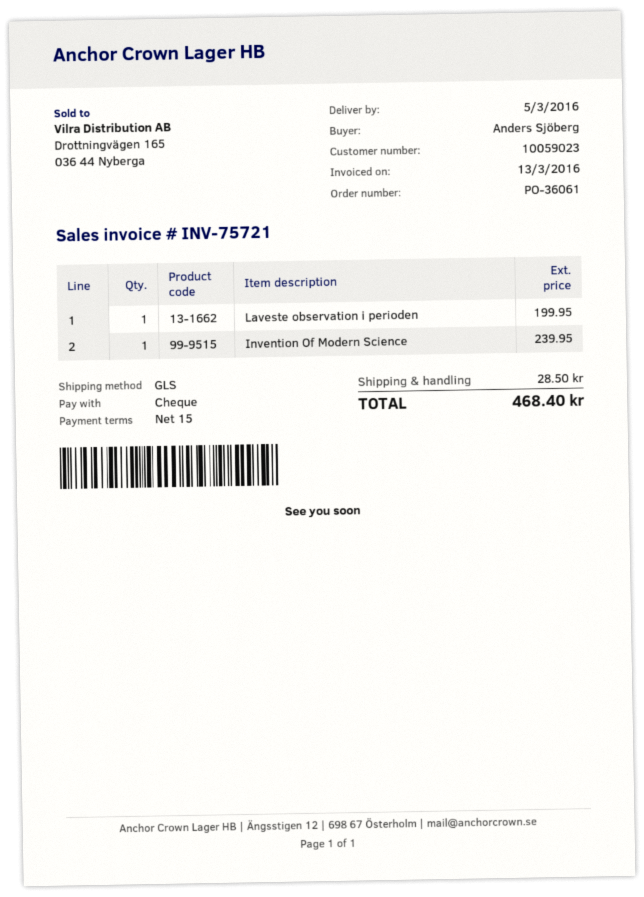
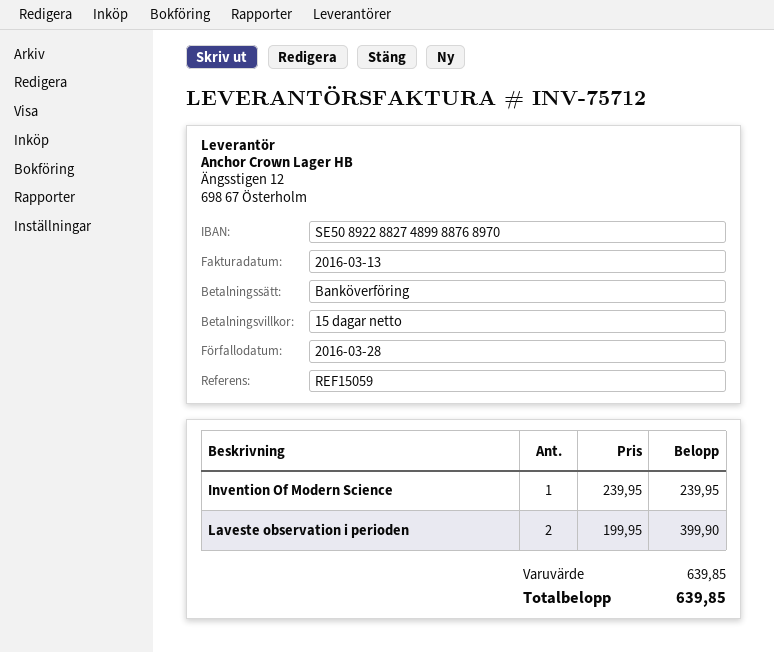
invoice number: INV-75721 -> INV-75712
payment method: cheque -> bank transfer
Laveste observation i perioden: 1 for 199.95 -> 2 for 399.90
shipping: 28.50 -> none
total: 468.40 -> 639.85

